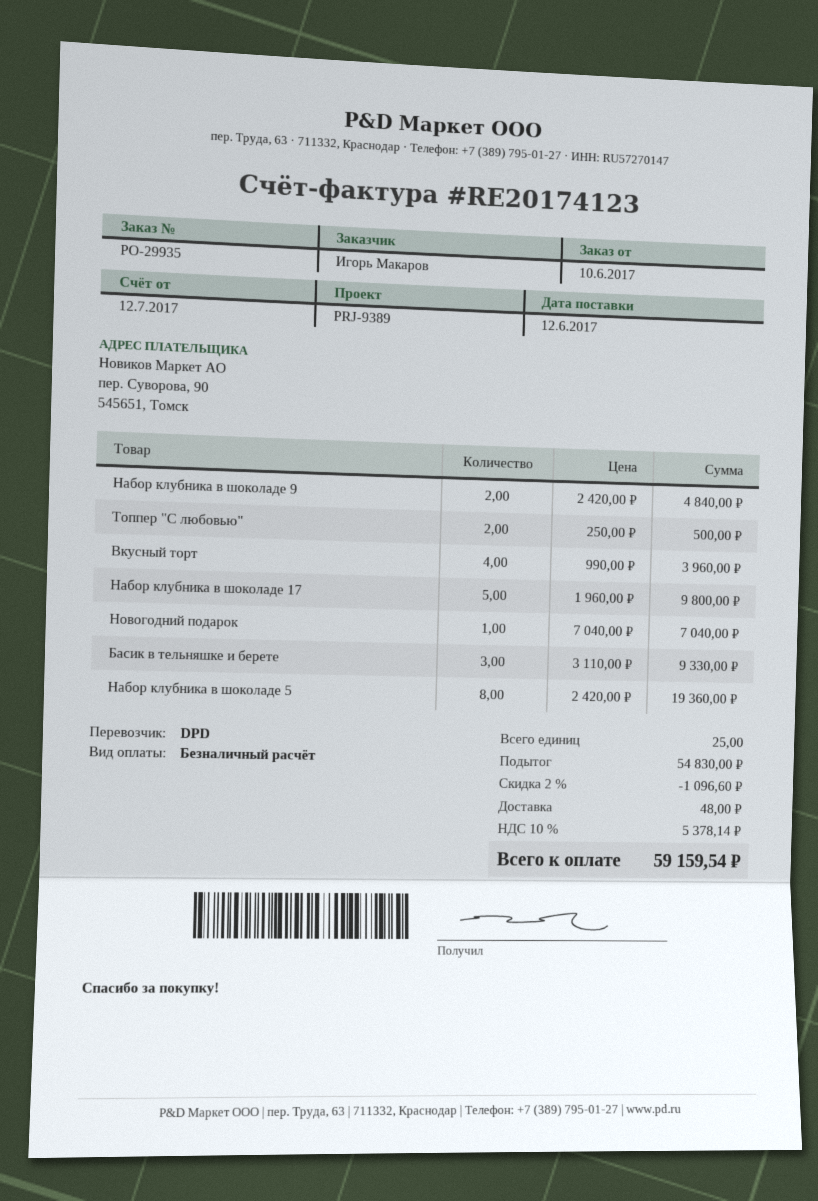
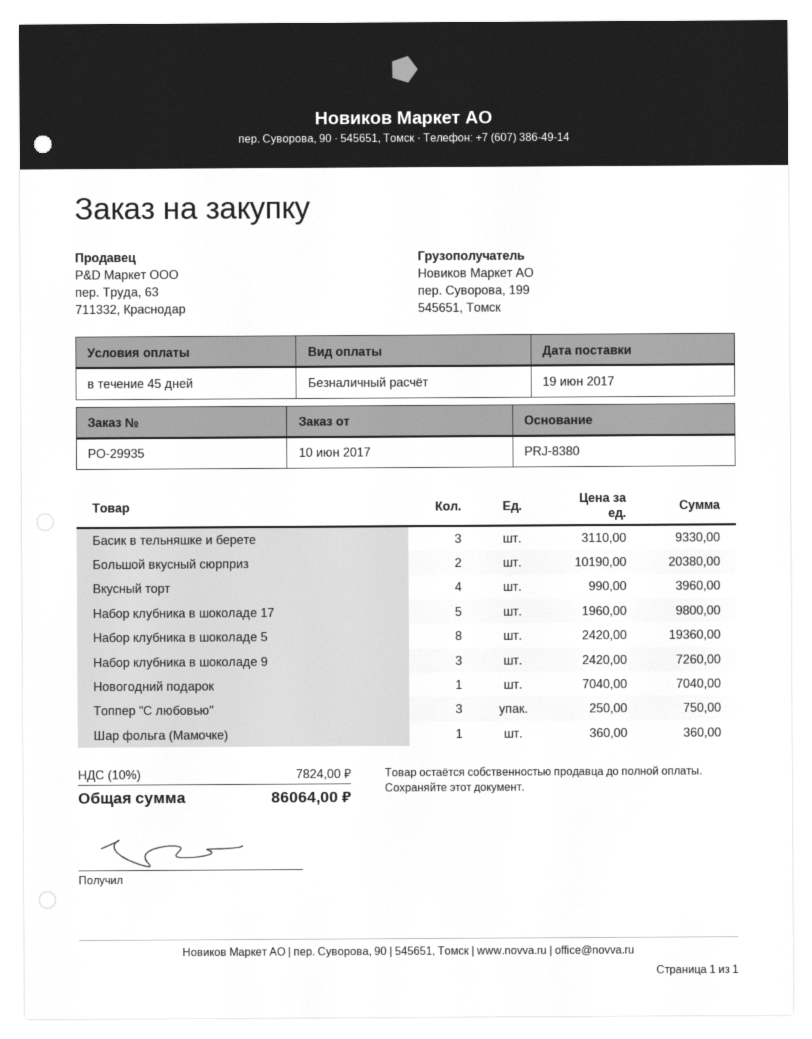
delivery date: 2017-06-12 -> 2017-06-19
reference: PRJ-9389 -> PRJ-8380
Набор клубника в шоколаде 9: 2 x 2420.00 = 4840.00 -> 3 x 2420.00 = 7260.00
Топпер "С любовью": 2 x 250.00 = 500.00 -> 3 x 250.00 = 750.00
Большой вкусный сюрприз: none -> 2 x 10190.00 = 20380.00
Шар фольга (Мамочке): none -> 1 x 360.00 = 360.00
discount: 2% = 1096.60 -> none
shipping: 48.00 -> none
tax: 10% = 5378.14 -> 10% = 7824.00
total: 59159.54 -> 86064.00

